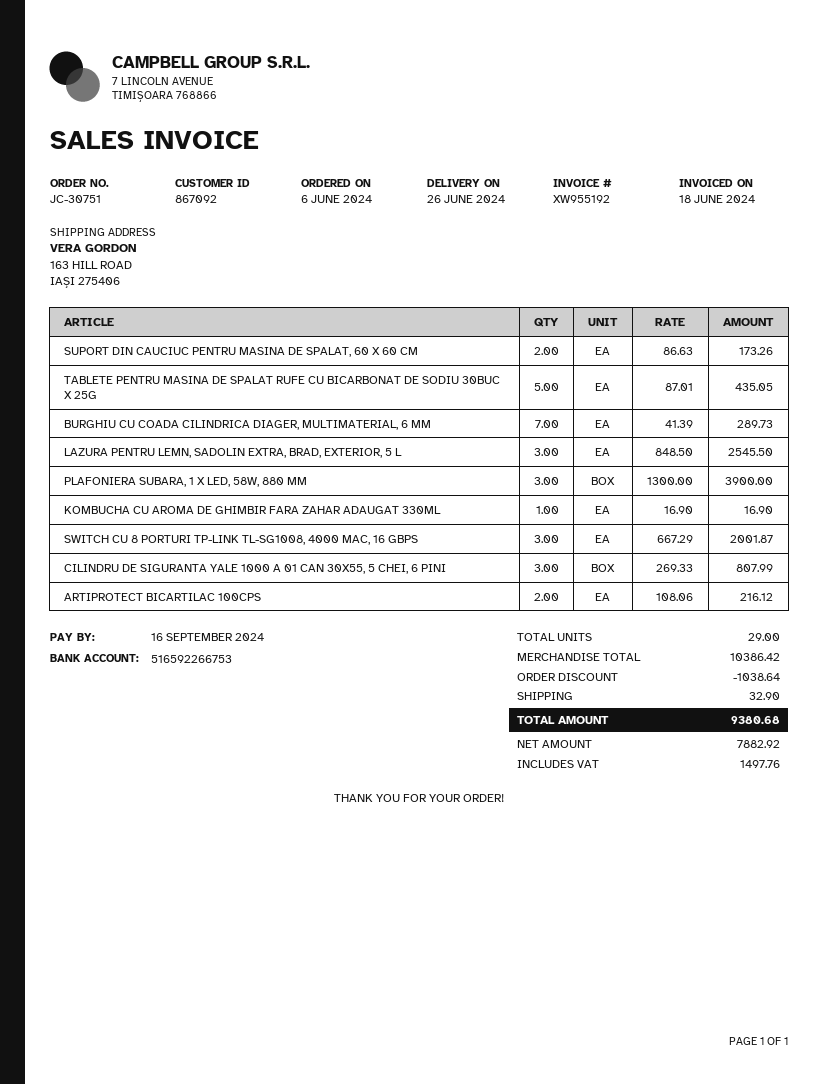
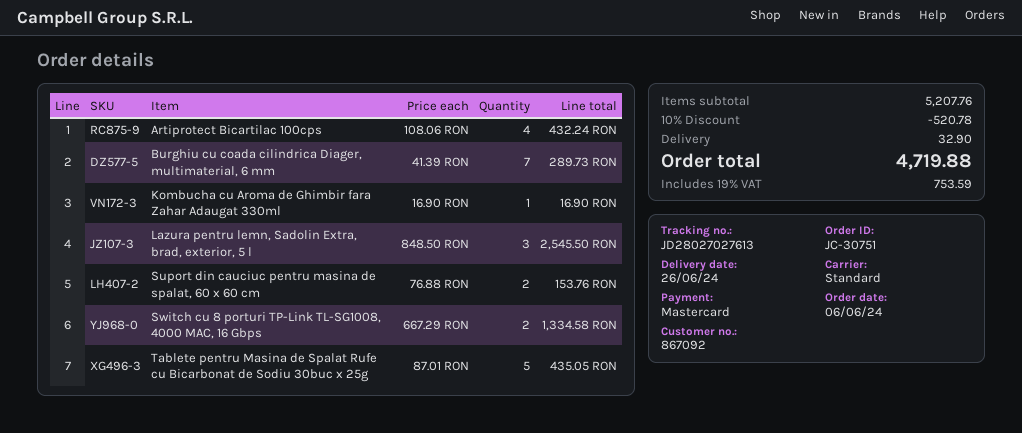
SUPORT DIN CAUCIUC PENTRU MASINA DE SPALAT, 60 X 60 CM: 2 x 86.63 = 173.26 -> 2 x 76.88 = 153.76
PLAFONIERA SUBARA, 1 X LED, 58W, 880 MM: 3 x 1300.00 = 3900.00 -> none
SWITCH CU 8 PORTURI TP-LINK TL-SG1008, 4000 MAC, 16 GBPS: 3 x 667.29 = 2001.87 -> 2 x 667.29 = 1334.58
CILINDRU DE SIGURANTA YALE 1000 A 01 CAN 30X55, 5 CHEI, 6 PINI: 3 x 269.33 = 807.99 -> none
ARTIPROTECT BICARTILAC 100CPS: 2 x 108.06 = 216.12 -> 4 x 108.06 = 432.24
subtotal: 10386.42 -> 5207.76
discount: 1038.64 -> 520.78
tax: 1497.76 -> 753.59
total: 9380.68 -> 4719.88

